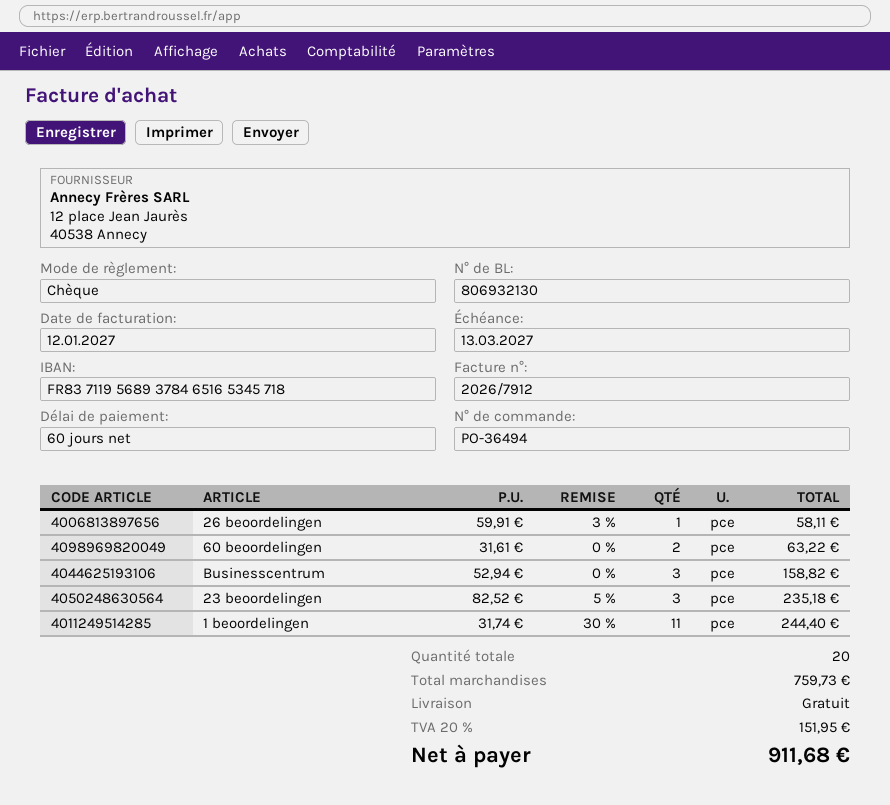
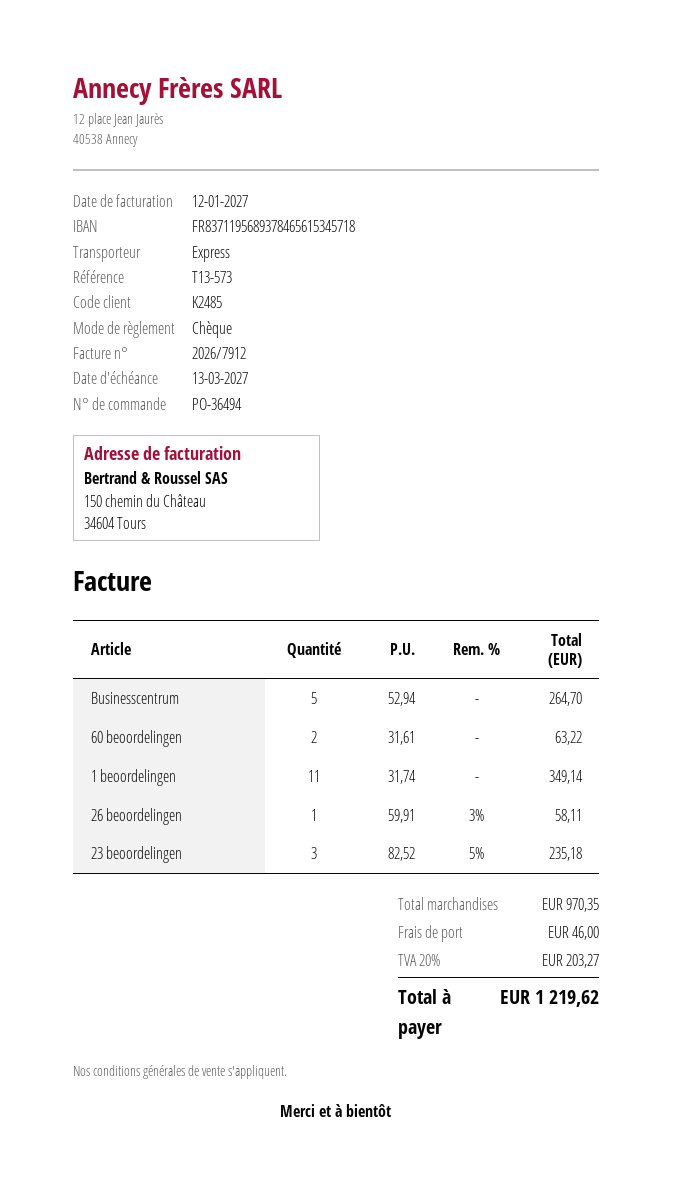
bank account: FR8371195689378465165345718 -> FR8371195689378465615345718
Businesscentrum: 3 x 52.94 = 158.82 -> 5 x 52.94 = 264.70
1 beoordelingen: 11 x 31.74 - 30% = 244.40 -> 11 x 31.74 = 349.14
subtotal: 759.73 -> 970.35
shipping: 0.00 -> 46.00
tax: 20% = 151.95 -> 20% = 203.27
total: 911.68 -> 1219.62

